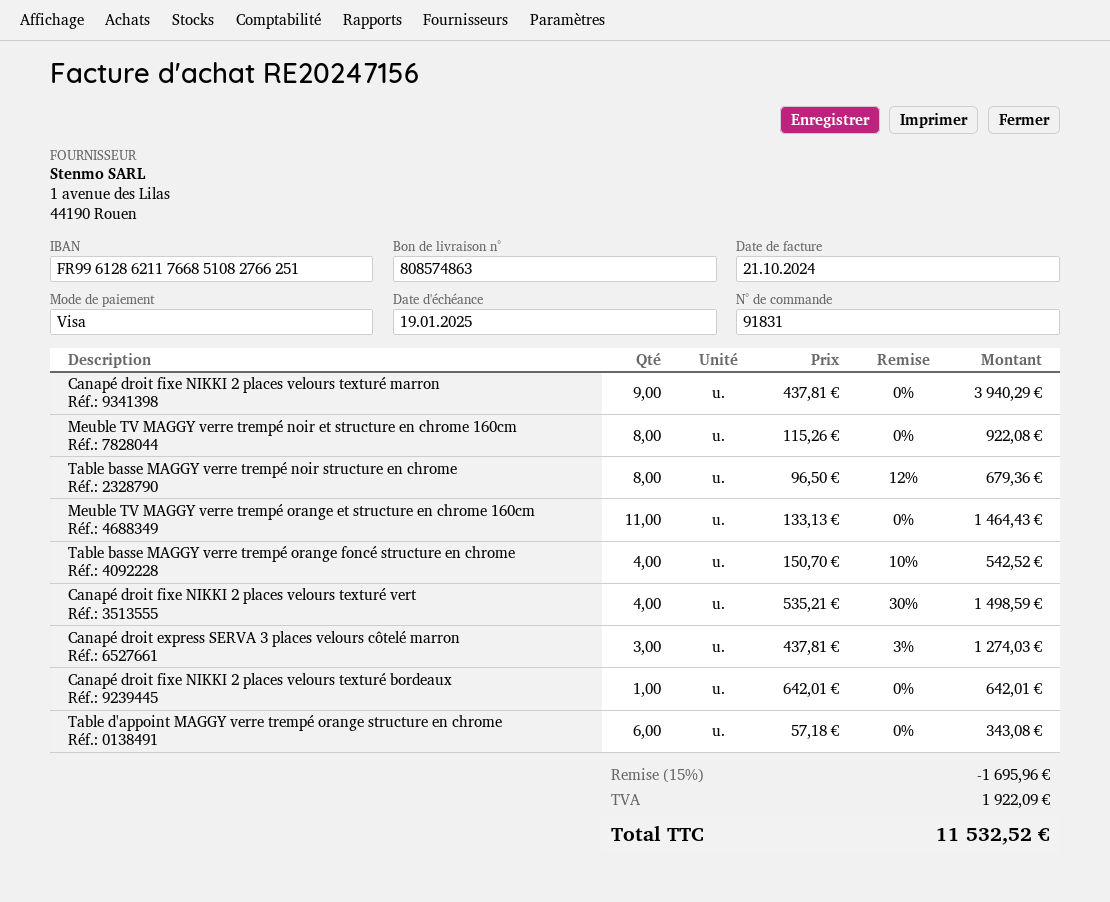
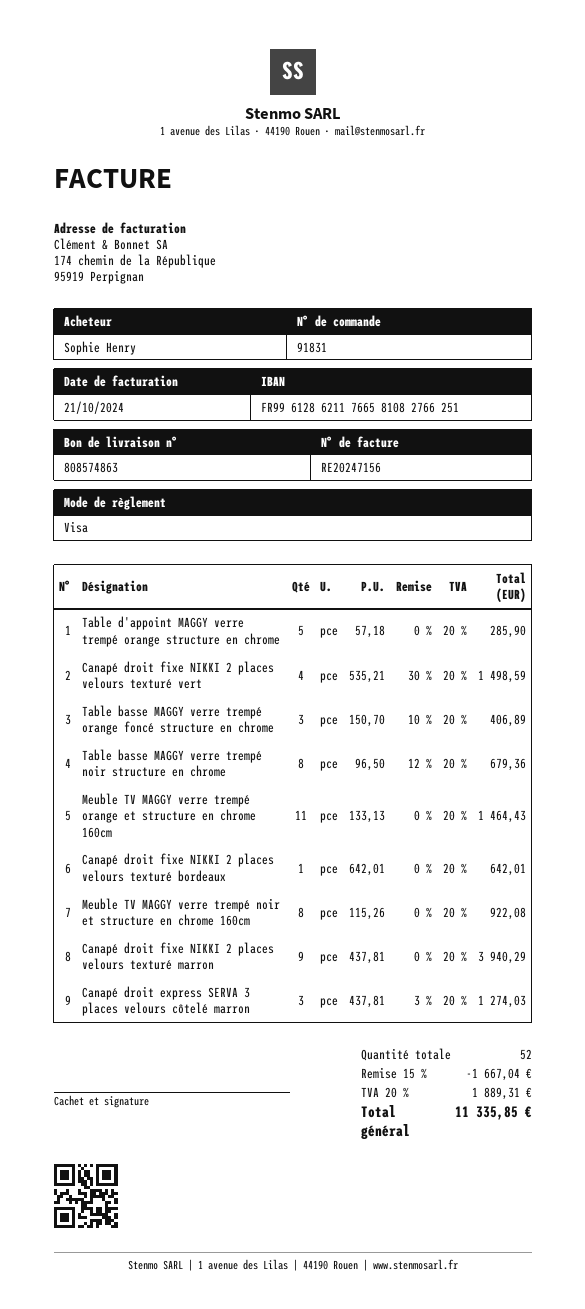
bank account: FR9961286211766851082766251 -> FR9961286211766581082766251
Table basse MAGGY verre trempé orange foncé structure en chrome: 4 x 150.70 - 10% = 542.52 -> 3 x 150.70 - 10% = 406.89
Table d'appoint MAGGY verre trempé orange structure en chrome: 6 x 57.18 = 343.08 -> 5 x 57.18 = 285.90
discount: 15% = 1695.96 -> 15% = 1667.04
tax: 1922.09 -> 1889.31
total: 11532.52 -> 11335.85

